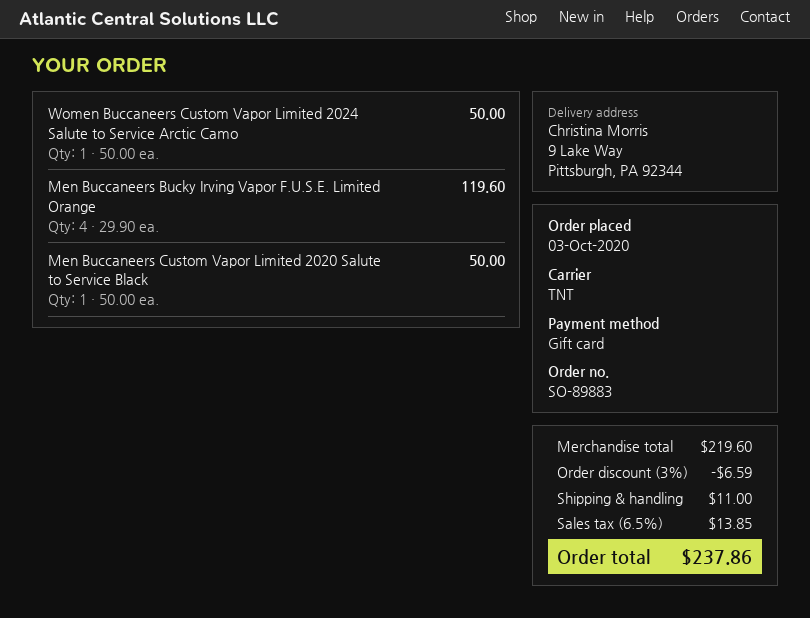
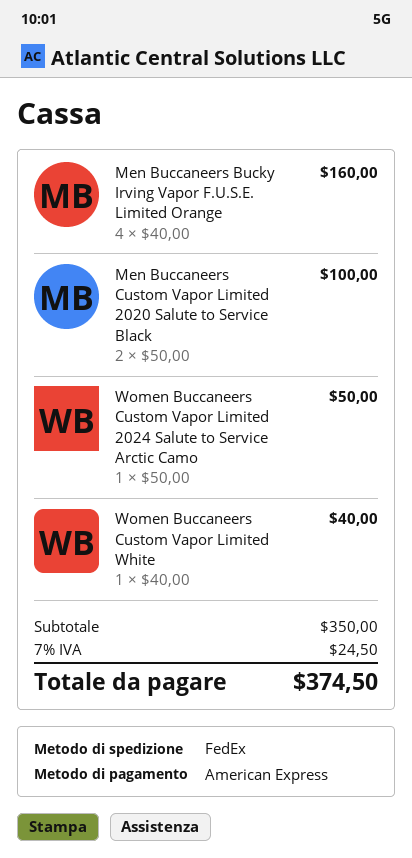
payment method: gift card -> American Express
shipping method: TNT -> FedEx
Men Buccaneers Bucky Irving Vapor F.U.S.E. Limited Orange: 4 x 29.90 = 119.60 -> 4 x 40.00 = 160.00
Men Buccaneers Custom Vapor Limited 2020 Salute to Service Black: 1 x 50.00 = 50.00 -> 2 x 50.00 = 100.00
Women Buccaneers Custom Vapor Limited White: none -> 1 x 40.00 = 40.00
subtotal: 219.60 -> 350.00
discount: 3% = 6.59 -> none
shipping: 11.00 -> none
tax: 6.5% = 13.85 -> 7% = 24.50
total: 237.86 -> 374.50

